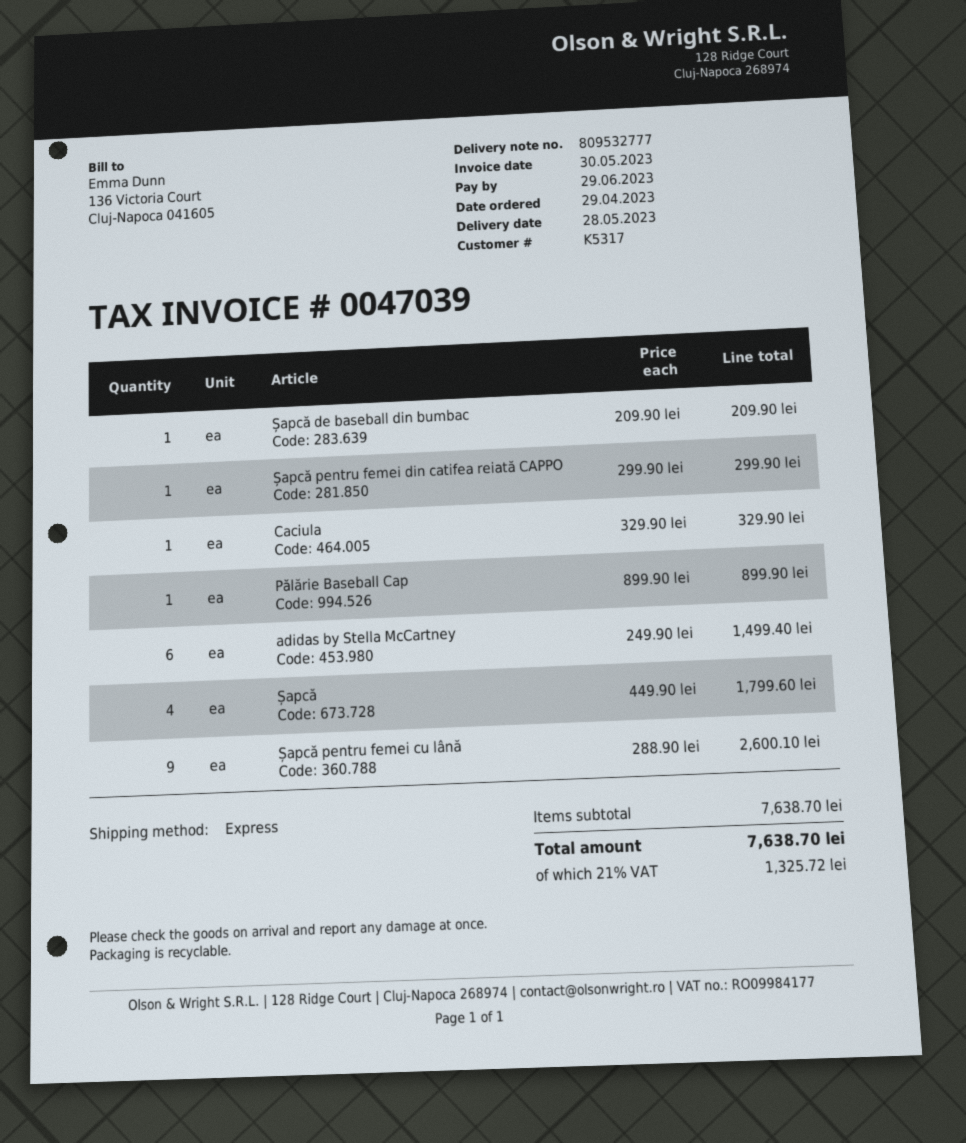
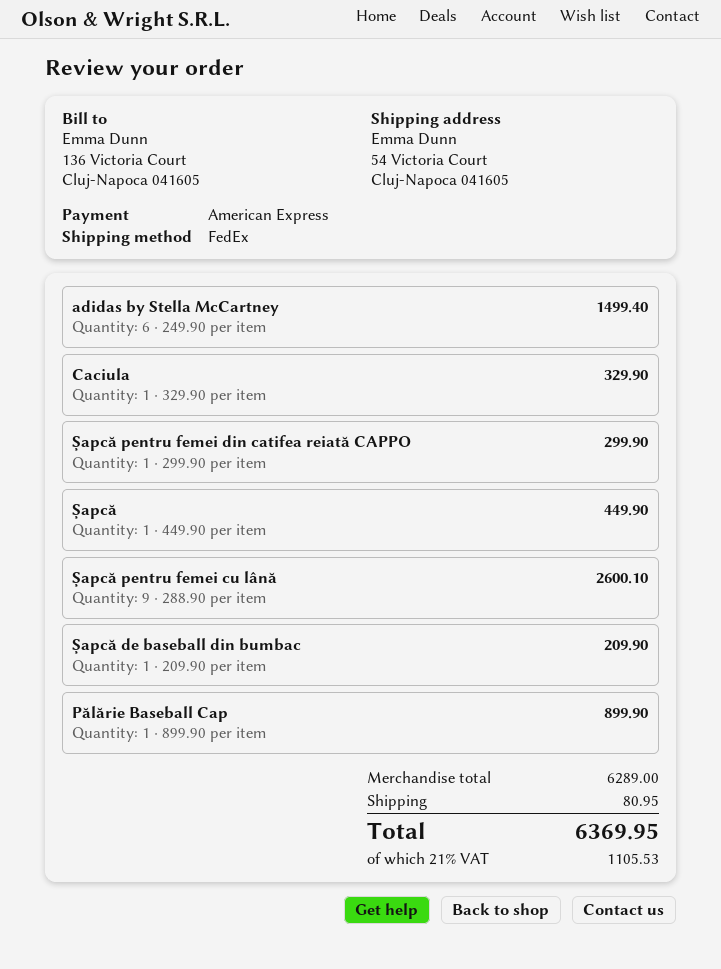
shipping method: express -> FedEx
Șapcă: 4 x 449.90 = 1799.60 -> 1 x 449.90 = 449.90
subtotal: 7638.70 -> 6289.00
shipping: none -> 80.95
tax: 21% = 1325.72 -> 21% = 1105.53
total: 7638.70 -> 6369.95

